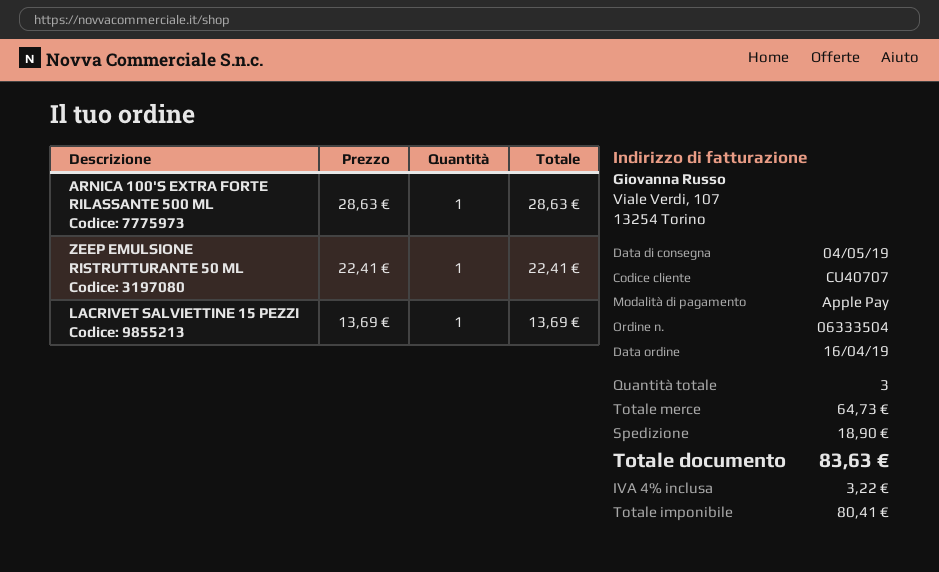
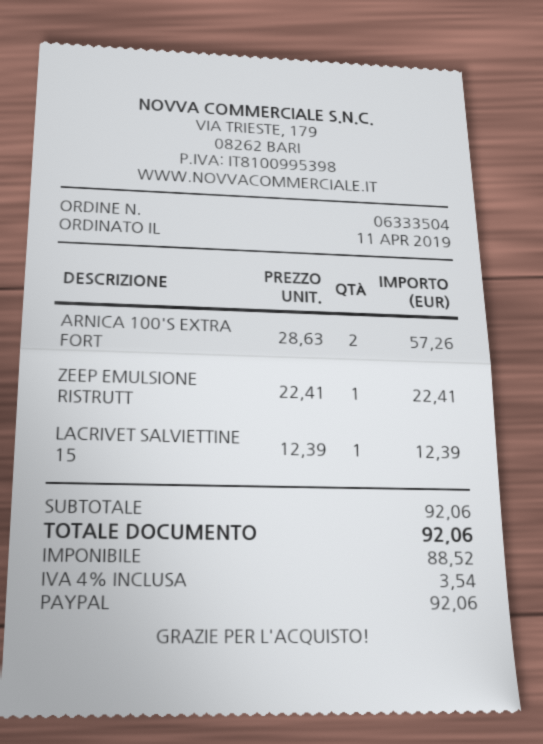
order date: 2019-04-16 -> 2019-04-11
payment method: Apple Pay -> PayPal
ARNICA 100'S EXTRA FORTE RILASSANTE 500 ML: 1 x 28.63 = 28.63 -> 2 x 28.63 = 57.26
LACRIVET SALVIETTINE 15 PEZZI: 1 x 13.69 = 13.69 -> 1 x 12.39 = 12.39
subtotal: 64.73 -> 92.06
shipping: 18.90 -> none
net: 80.41 -> 88.52
tax: 4% = 3.22 -> 4% = 3.54
total: 83.63 -> 92.06

